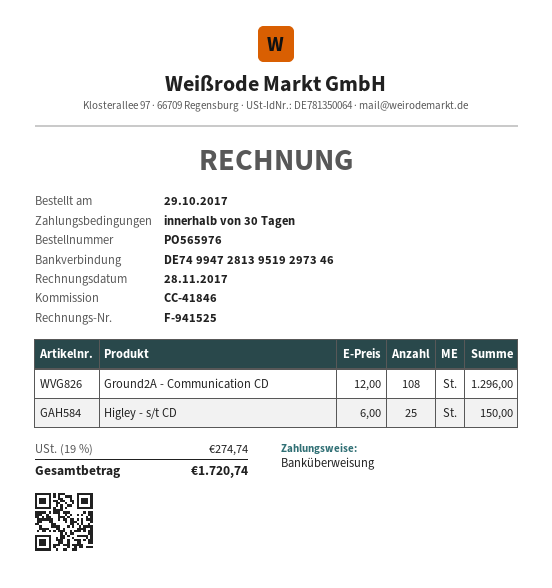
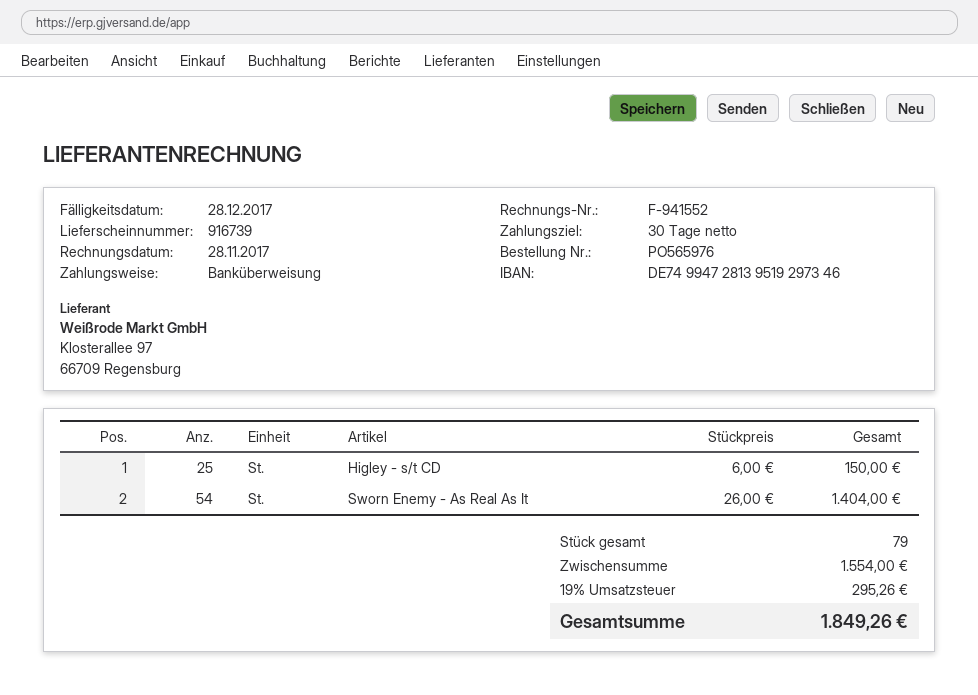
invoice number: F-941525 -> F-941552
Ground2A - Communication CD: 108 x 12.00 = 1296.00 -> none
Sworn Enemy - As Real As It: none -> 54 x 26.00 = 1404.00
tax: 19% = 274.74 -> 19% = 295.26
total: 1720.74 -> 1849.26

